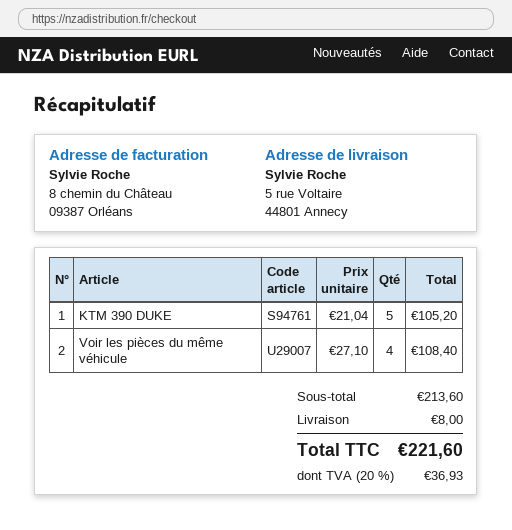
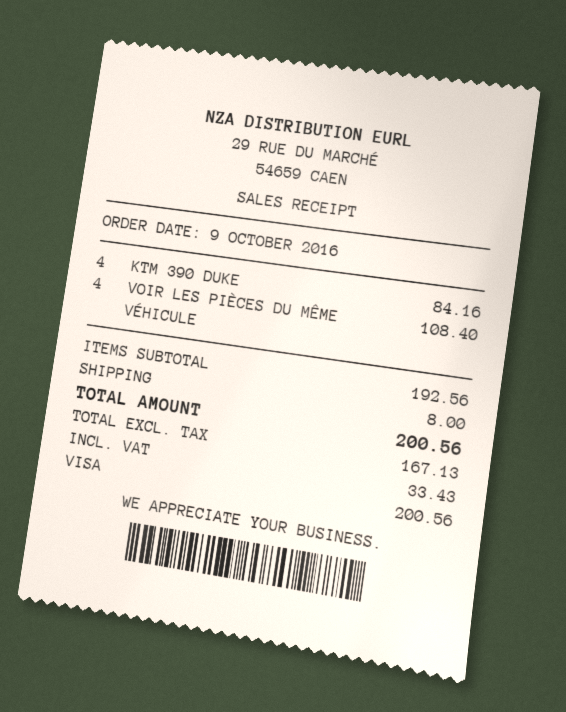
KTM 390 DUKE: 5 for 105.20 -> 4 for 84.16
subtotal: 213.60 -> 192.56
tax: 36.93 -> 33.43
total: 221.60 -> 200.56

